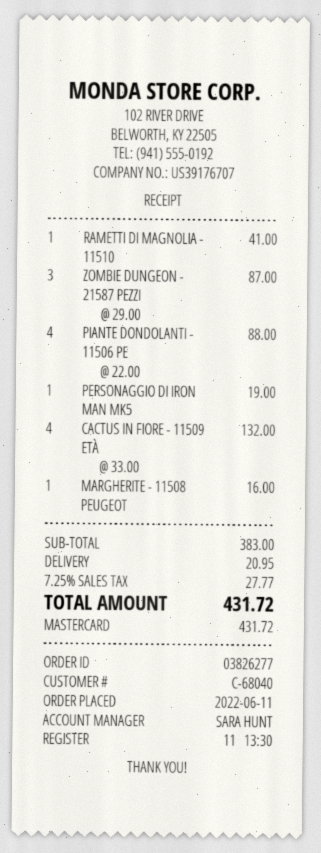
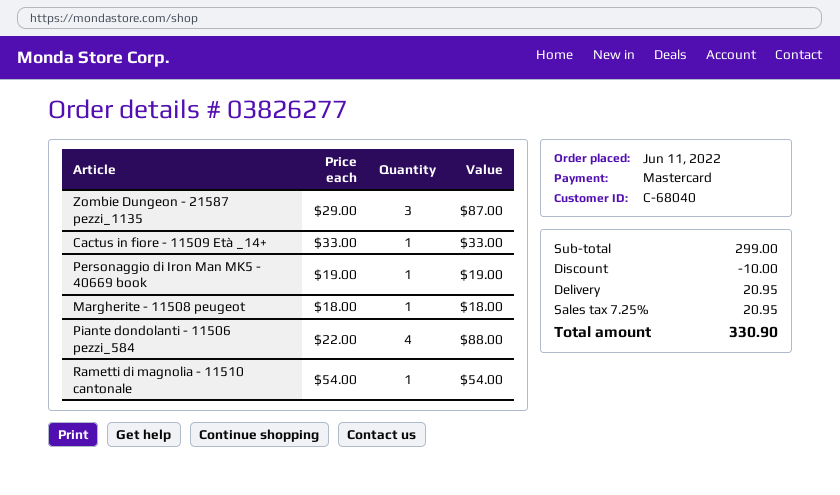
RAMETTI DI MAGNOLIA - 11510: 1 x 41.00 = 41.00 -> 1 x 54.00 = 54.00
CACTUS IN FIORE - 11509 ETÀ: 4 x 33.00 = 132.00 -> 1 x 33.00 = 33.00
MARGHERITE - 11508 PEUGEOT: 1 x 16.00 = 16.00 -> 1 x 18.00 = 18.00
subtotal: 383.00 -> 299.00
discount: none -> 10.00
tax: 7.25% = 27.77 -> 7.25% = 20.95
total: 431.72 -> 330.90

